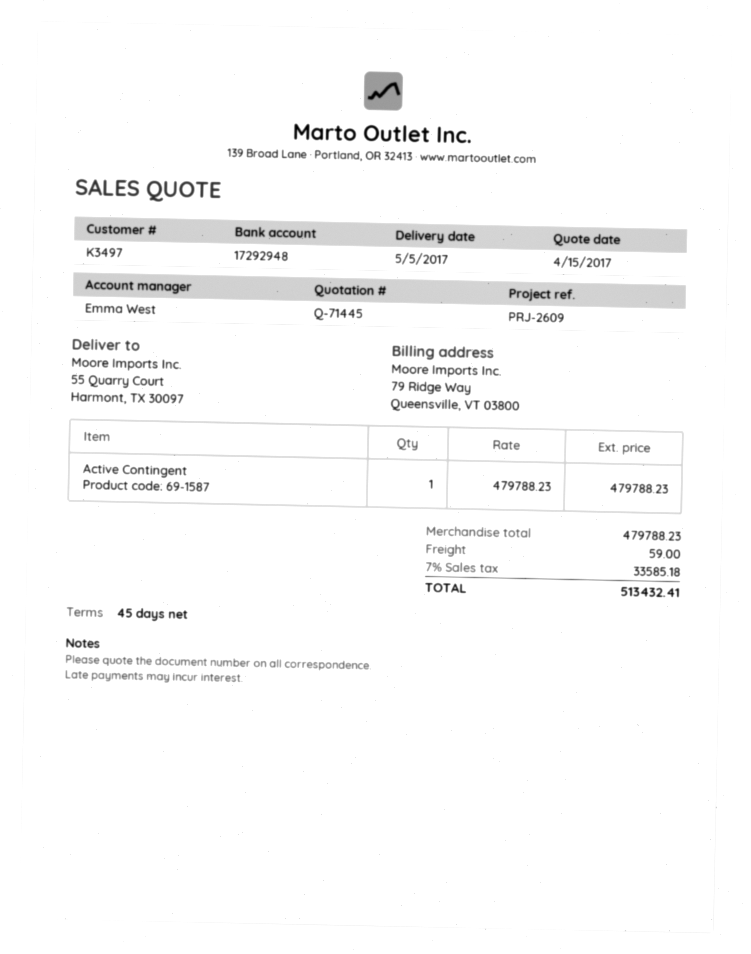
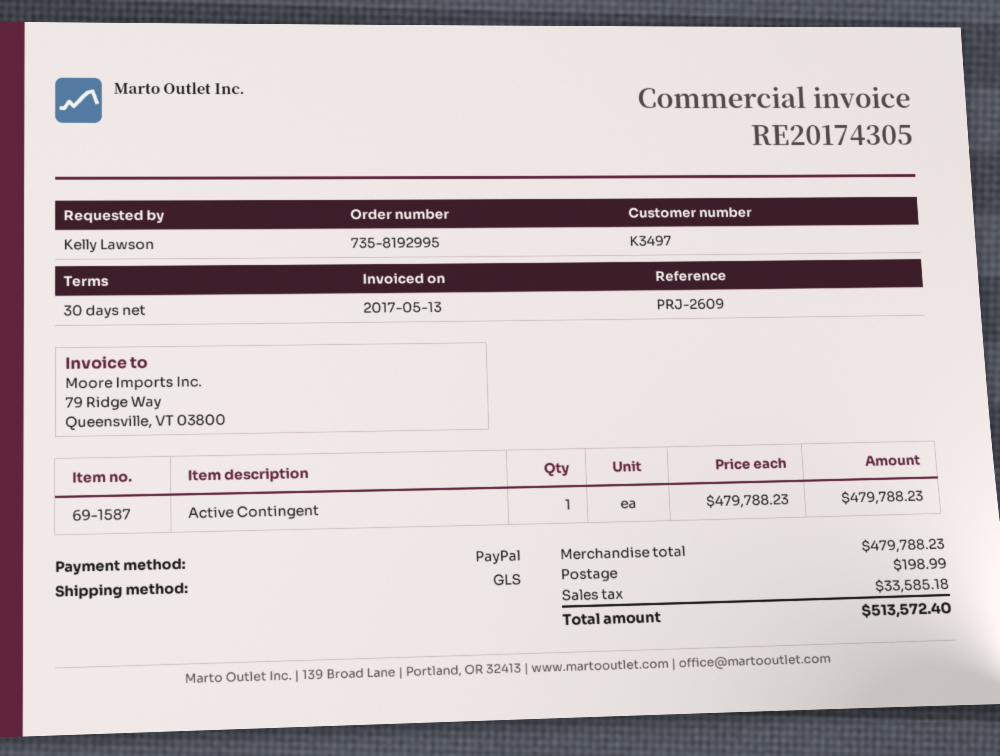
payment terms: 45 days -> 30 days
shipping: 59.00 -> 198.99
total: 513432.41 -> 513572.40

